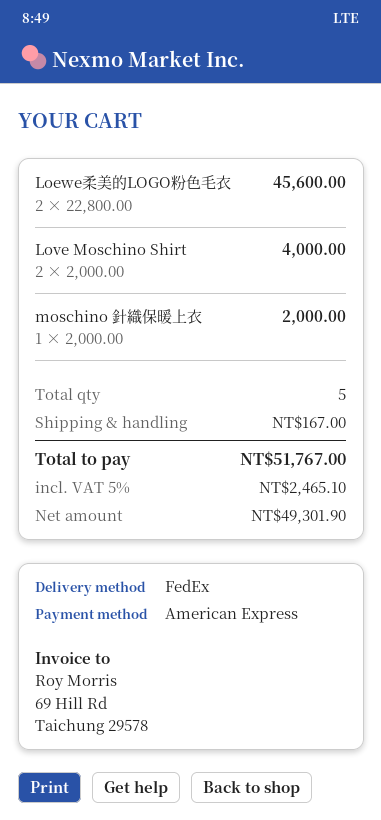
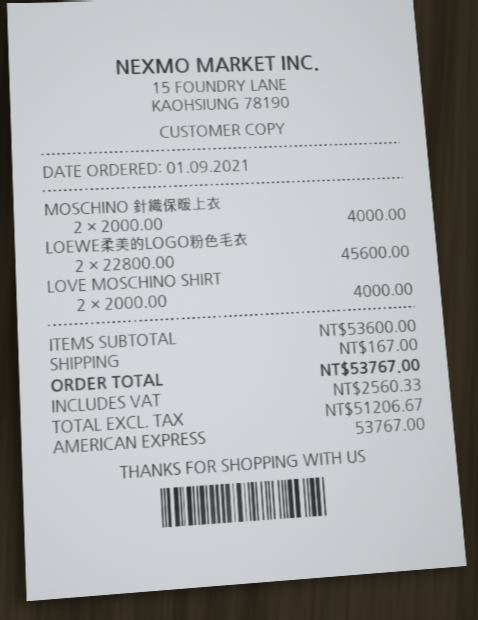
moschino 針織保暖上衣: 1 x 2000.00 = 2000.00 -> 2 x 2000.00 = 4000.00
net: 49301.90 -> 51206.67
tax: 2465.10 -> 2560.33
total: 51767.00 -> 53767.00

